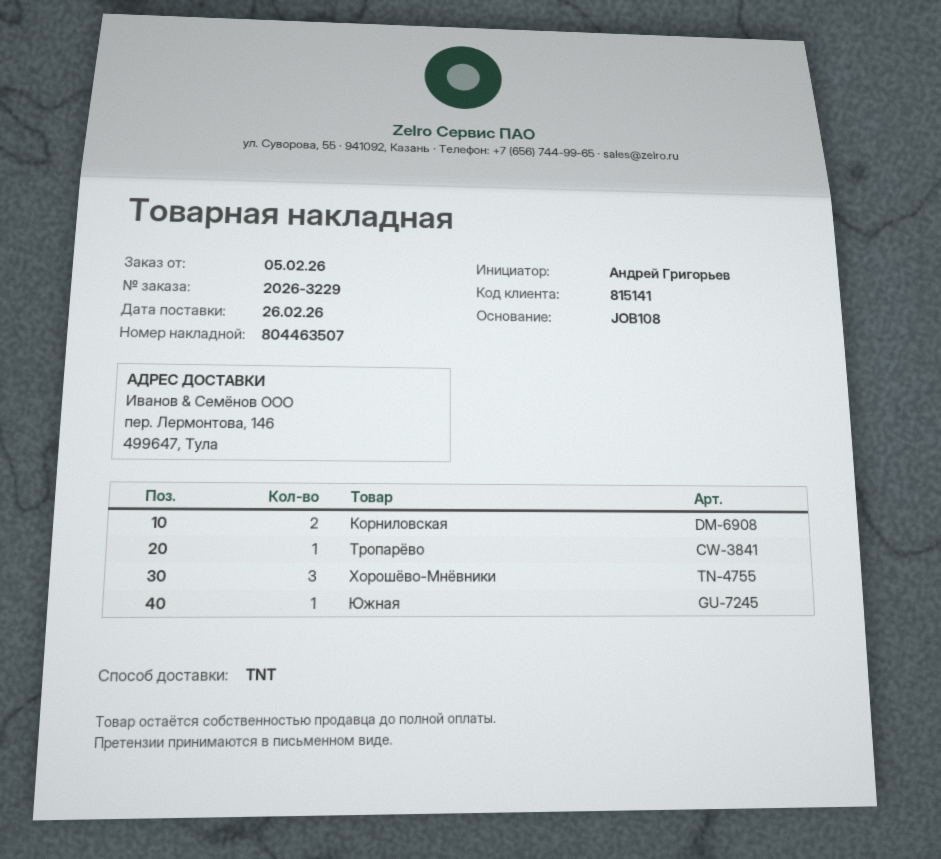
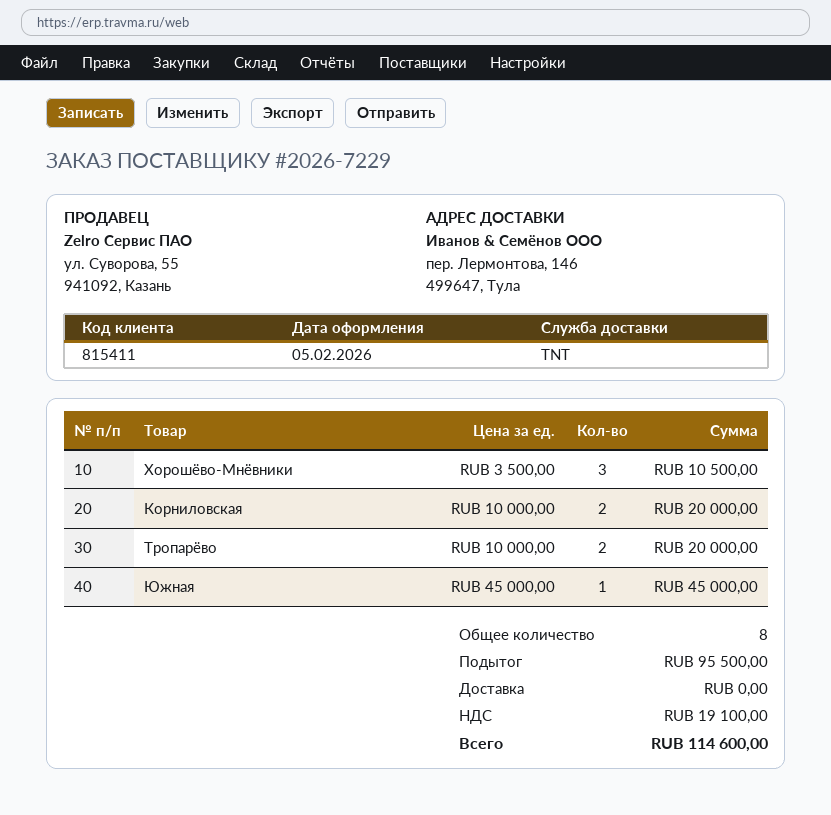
order number: 2026-3229 -> 2026-7229
customer number: 815141 -> 815411
Тропарёво: 1 -> 2

